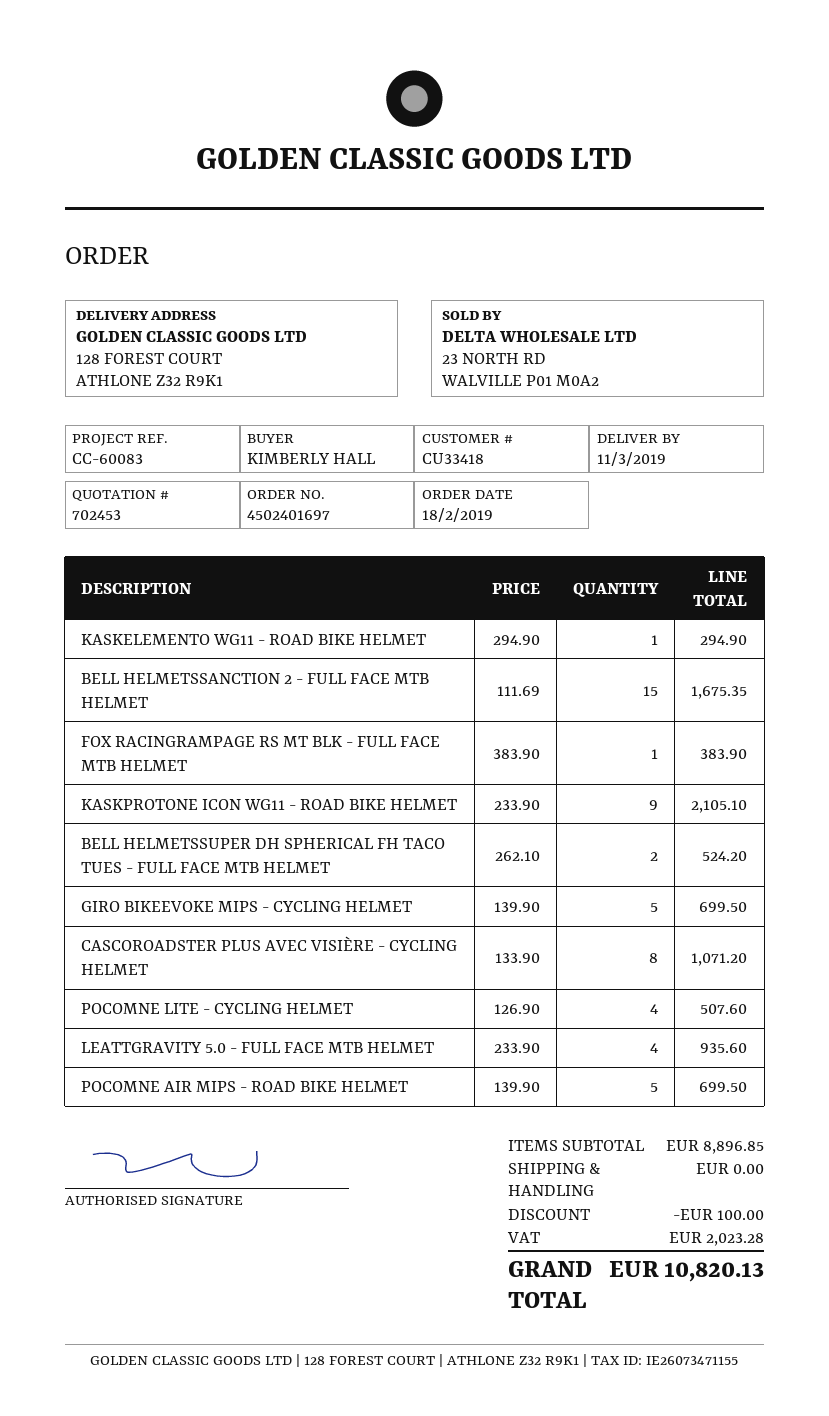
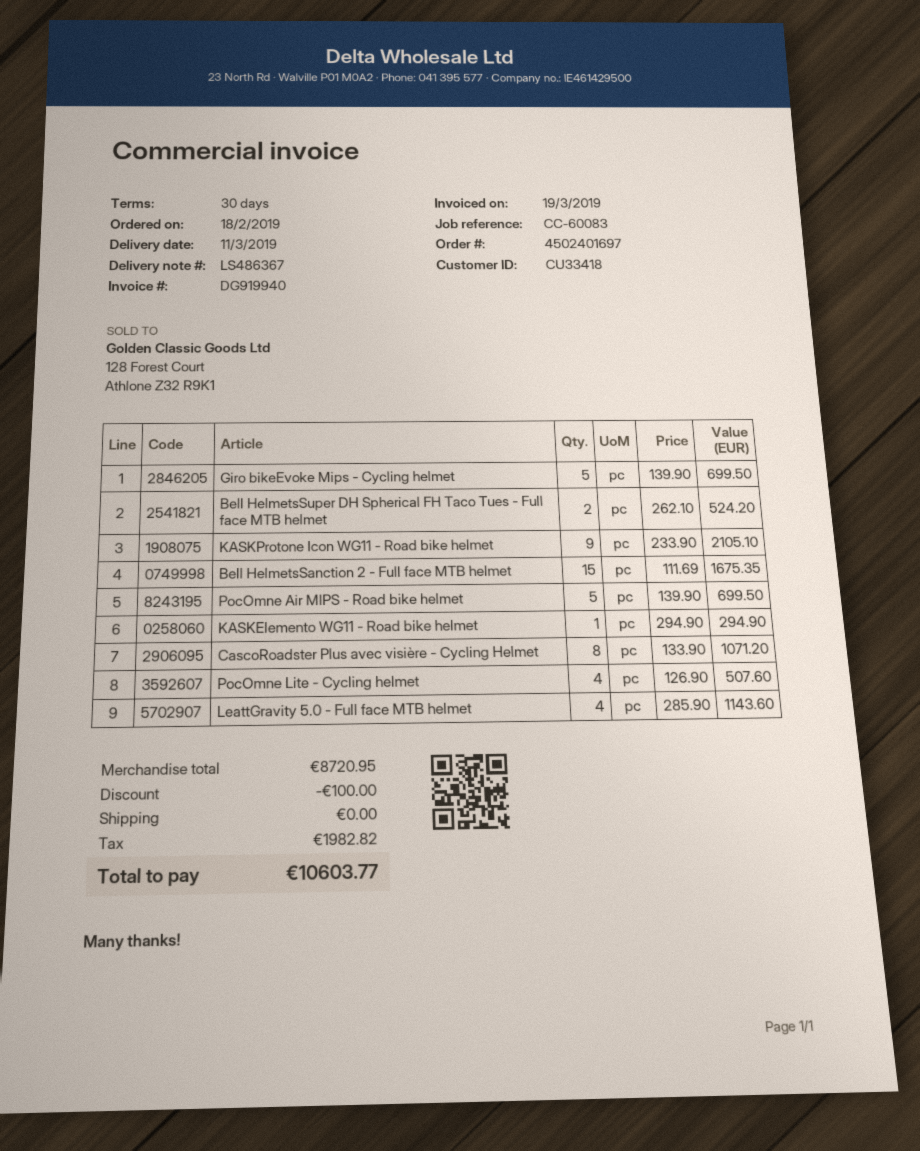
FOX RACINGRAMPAGE RS MT BLK - FULL FACE MTB HELMET: 1 x 383.90 = 383.90 -> none
LEATTGRAVITY 5.0 - FULL FACE MTB HELMET: 4 x 233.90 = 935.60 -> 4 x 285.90 = 1143.60
subtotal: 8896.85 -> 8720.95
tax: 2023.28 -> 1982.82
total: 10820.13 -> 10603.77

